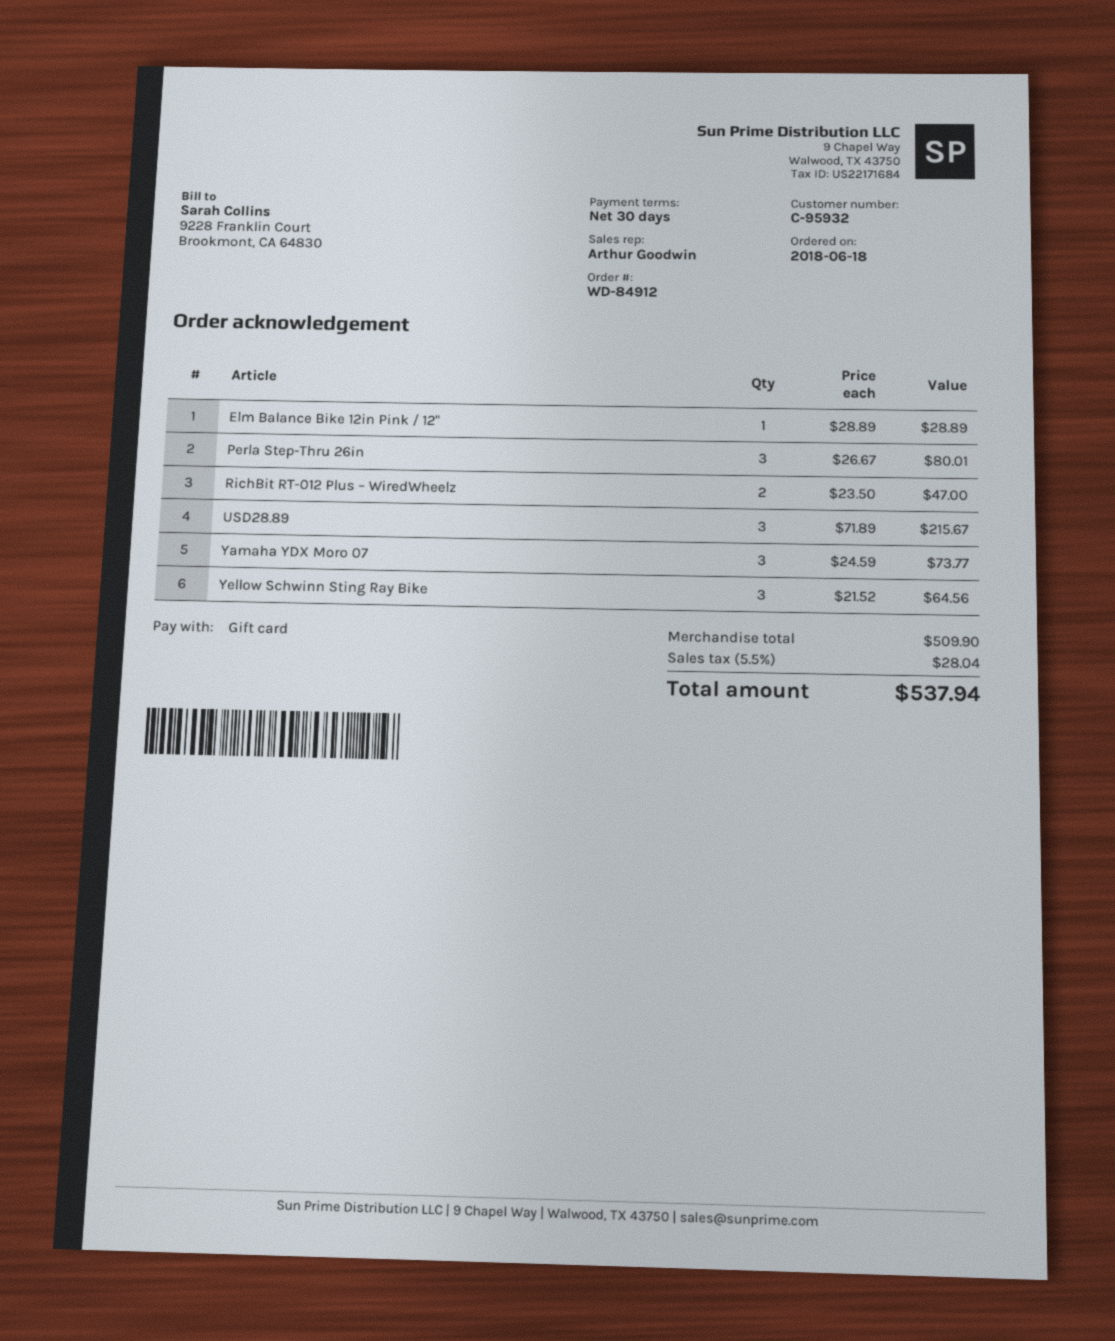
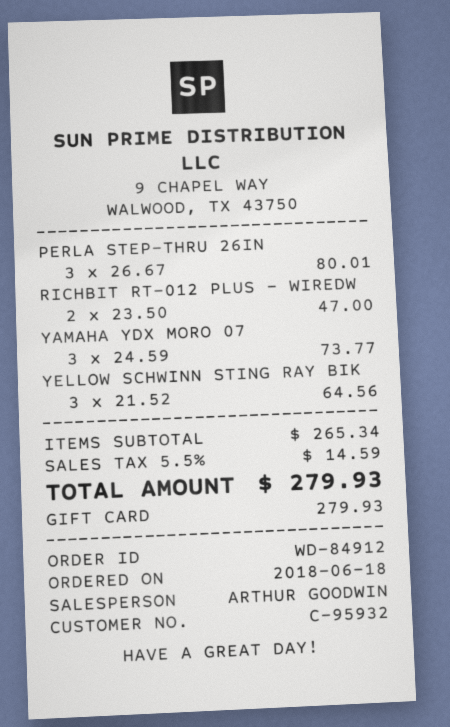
Elm Balance Bike 12in Pink / 12": 1 x 28.89 = 28.89 -> none
USD28.89: 3 x 71.89 = 215.67 -> none
subtotal: 509.90 -> 265.34
tax: 5.5% = 28.04 -> 5.5% = 14.59
total: 537.94 -> 279.93

